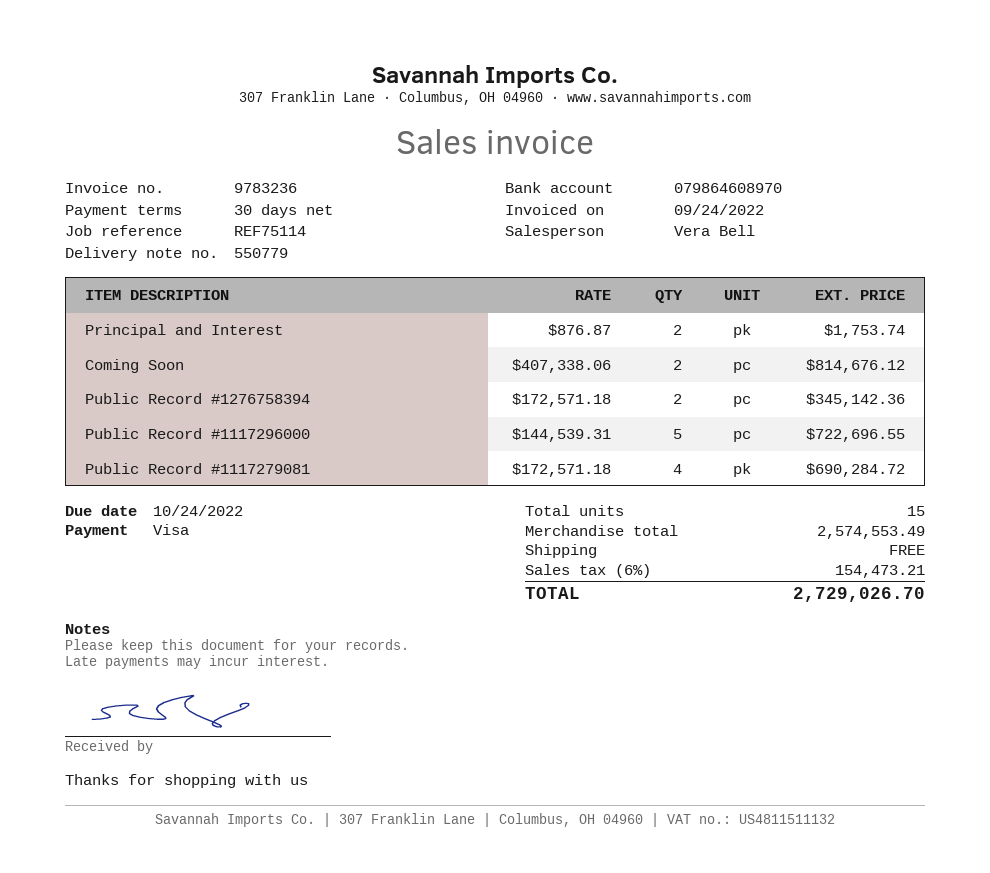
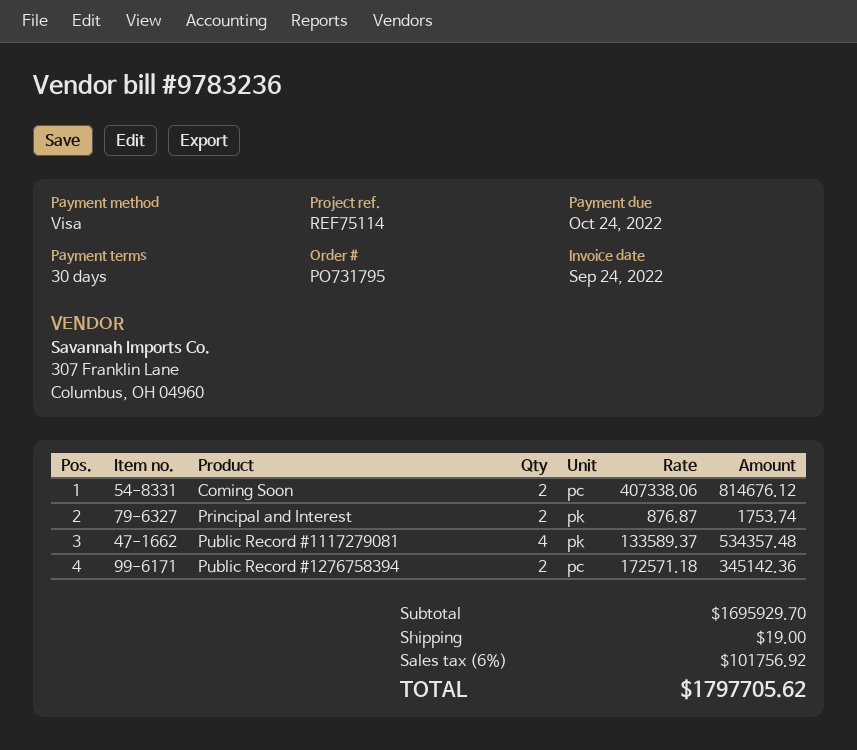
Public Record #1117296000: 5 x 144539.31 = 722696.55 -> none
Public Record #1117279081: 4 x 172571.18 = 690284.72 -> 4 x 133589.37 = 534357.48
subtotal: 2574553.49 -> 1695929.70
shipping: 0.00 -> 19.00
tax: 6% = 154473.21 -> 6% = 101756.92
total: 2729026.70 -> 1797705.62

